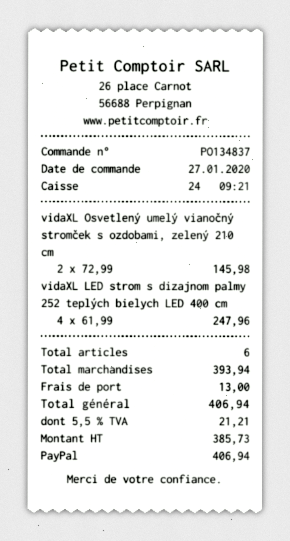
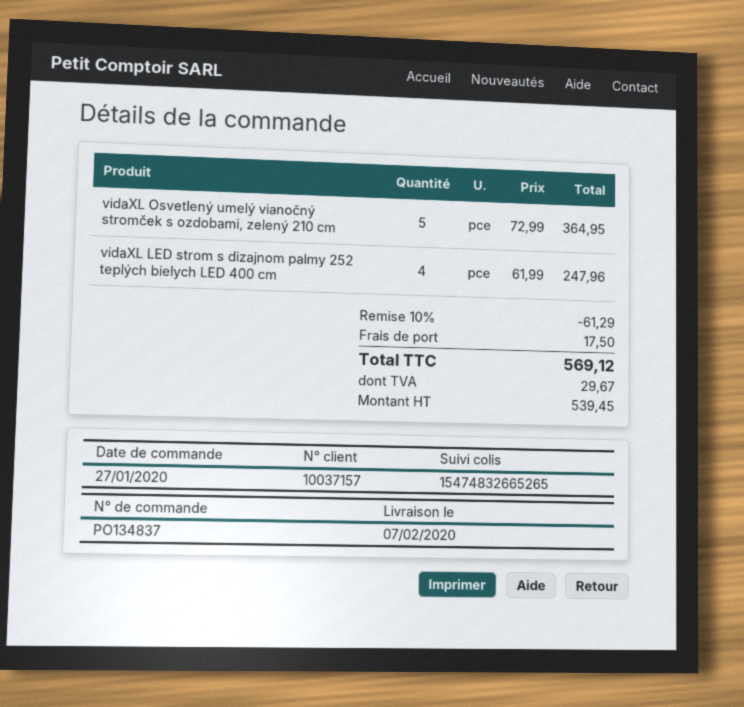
vidaXL Osvetlený umelý vianočný stromček s ozdobami, zelený 210 cm: 2 x 72.99 = 145.98 -> 5 x 72.99 = 364.95
discount: none -> 10% = 61.29
shipping: 13.00 -> 17.50
net: 385.73 -> 539.45
tax: 21.21 -> 29.67
total: 406.94 -> 569.12

